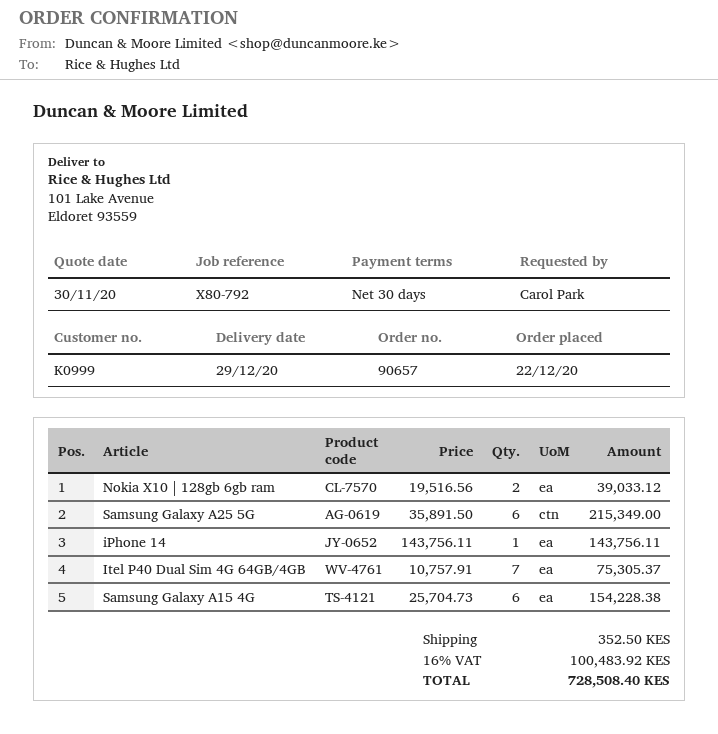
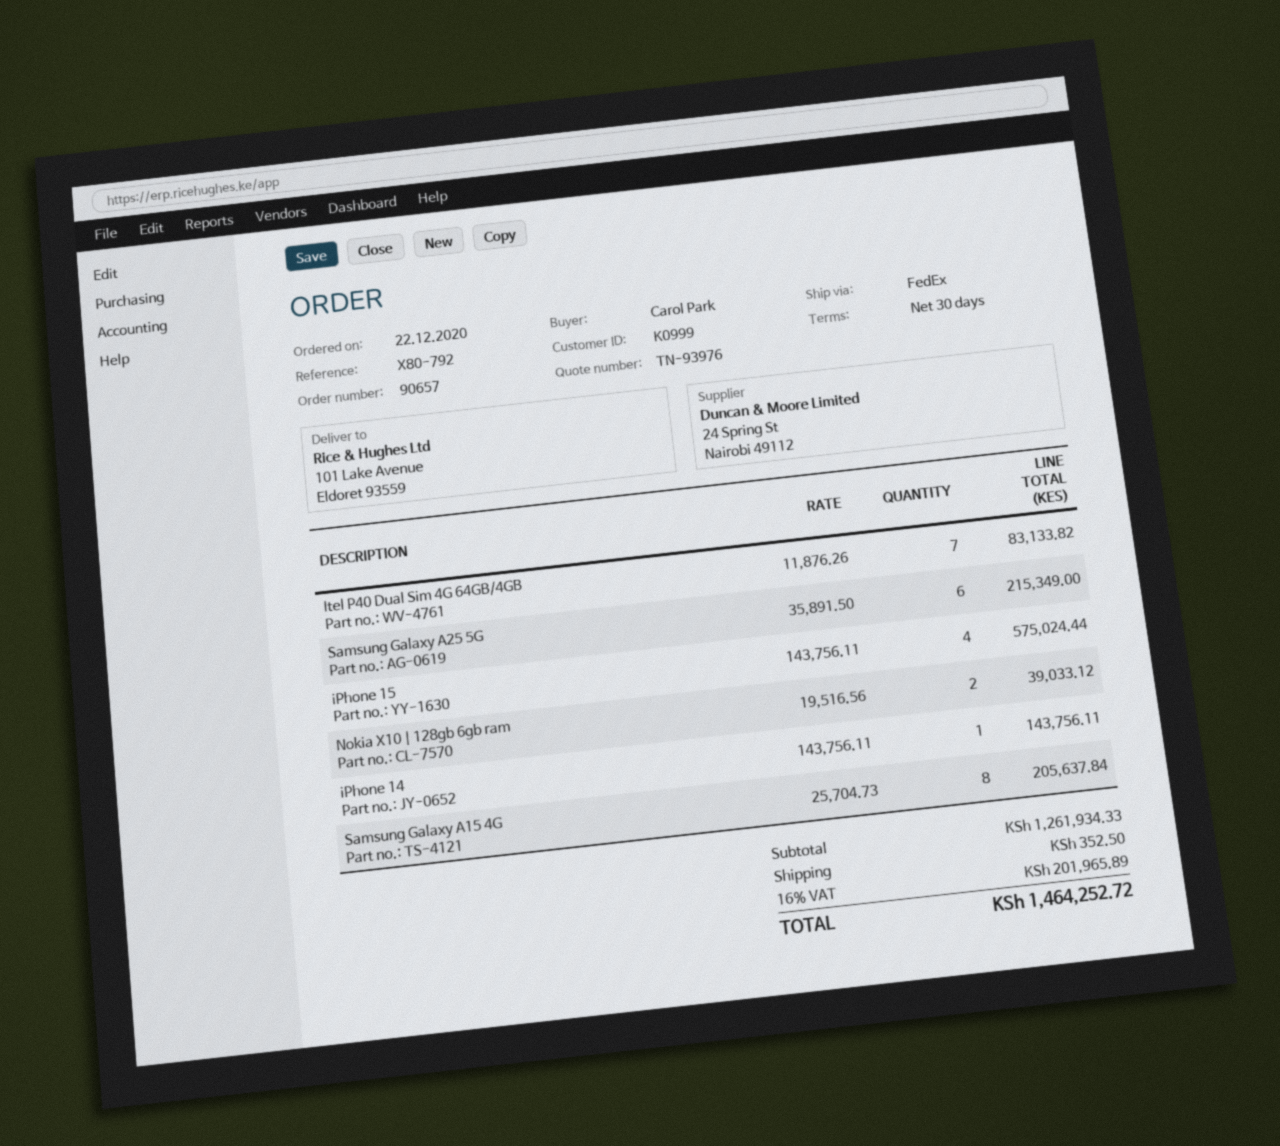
Itel P40 Dual Sim 4G 64GB/4GB: 7 x 10757.91 = 75305.37 -> 7 x 11876.26 = 83133.82
Samsung Galaxy A15 4G: 6 x 25704.73 = 154228.38 -> 8 x 25704.73 = 205637.84
iPhone 15: none -> 4 x 143756.11 = 575024.44
tax: 16% = 100483.92 -> 16% = 201965.89
total: 728508.40 -> 1464252.72

